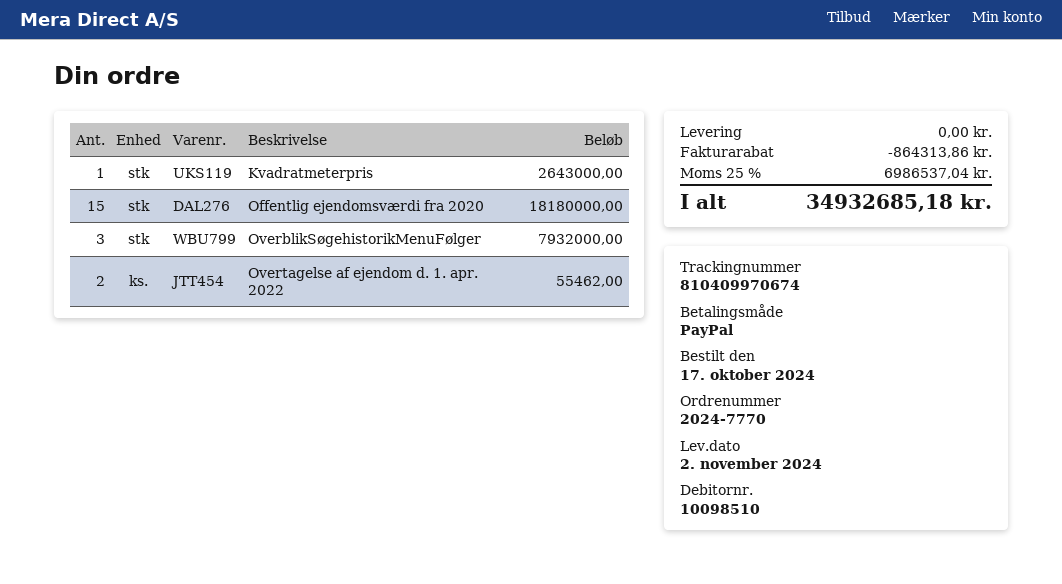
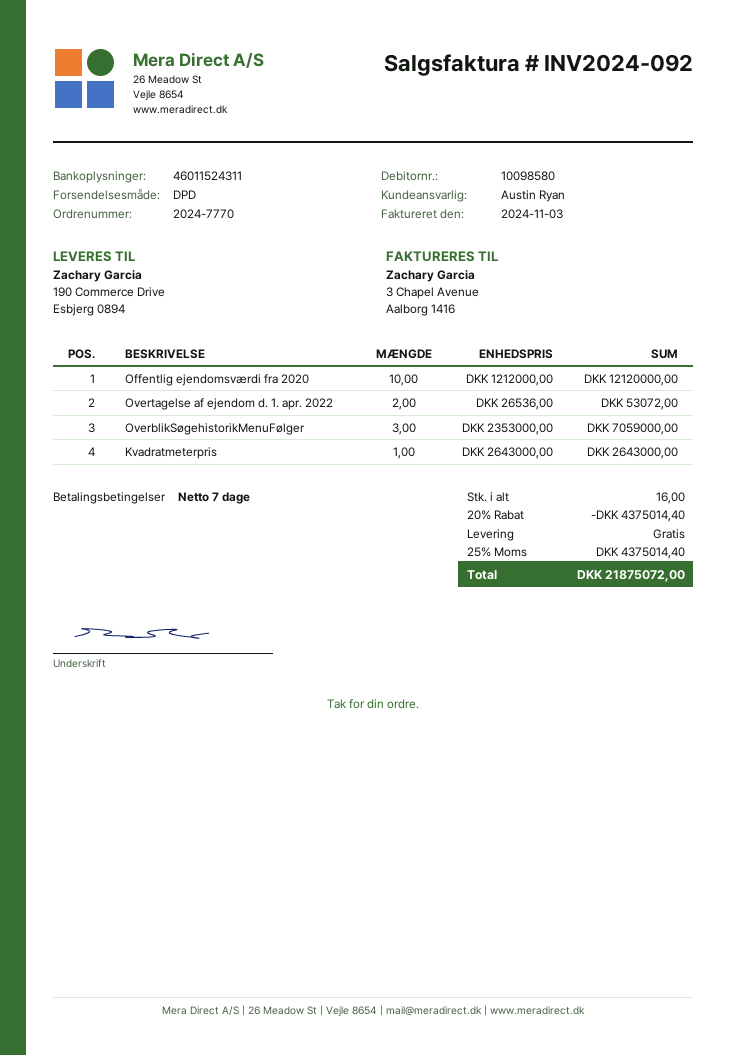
customer number: 10098510 -> 10098580
Offentlig ejendomsværdi fra 2020: 15 for 18180000.00 -> 10 for 12120000.00
OverblikSøgehistorikMenuFølger: 3 for 7932000.00 -> 3 for 7059000.00
Overtagelse af ejendom d. 1. apr. 2022: 2 for 55462.00 -> 2 for 53072.00
discount: 864313.86 -> 4375014.40
tax: 25% = 6986537.04 -> 25% = 4375014.40
total: 34932685.18 -> 21875072.00

